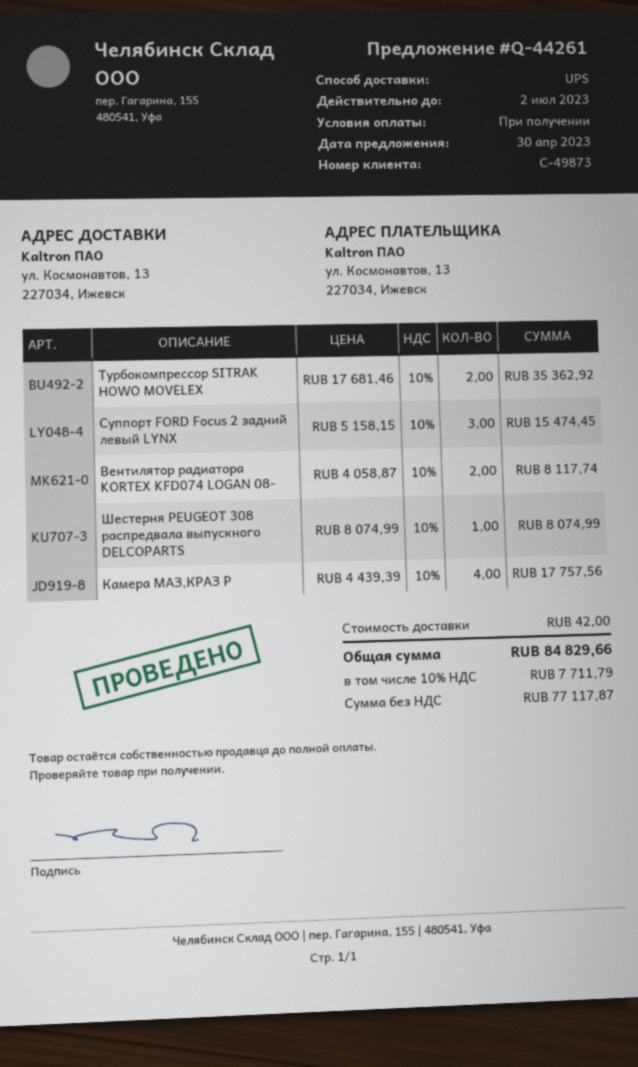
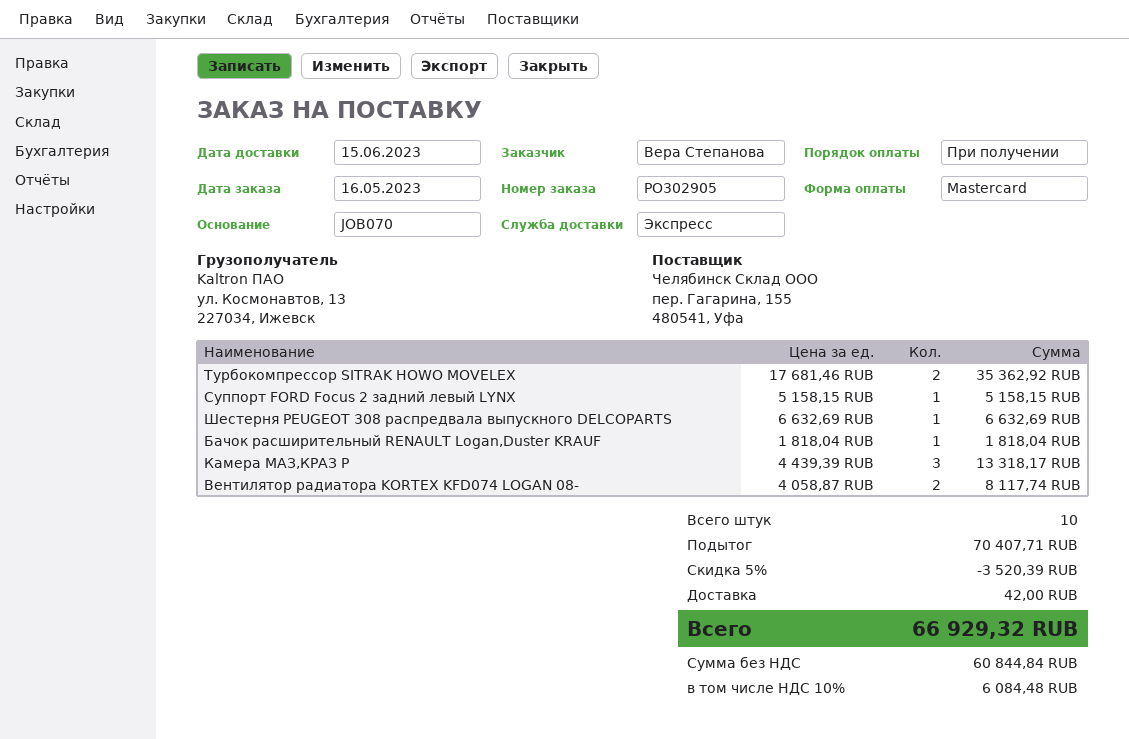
shipping method: UPS -> express
Суппорт FORD Focus 2 задний левый LYNX: 3 x 5158.15 = 15474.45 -> 1 x 5158.15 = 5158.15
Шестерня PEUGEOT 308 распредвала выпускного DELCOPARTS: 1 x 8074.99 = 8074.99 -> 1 x 6632.69 = 6632.69
Камера МАЗ,КРАЗ Р: 4 x 4439.39 = 17757.56 -> 3 x 4439.39 = 13318.17
Бачок расширительный RENAULT Logan,Duster KRAUF: none -> 1 x 1818.04 = 1818.04
discount: none -> 5% = 3520.39
net: 77117.87 -> 60844.84
tax: 10% = 7711.79 -> 10% = 6084.48
total: 84829.66 -> 66929.32

